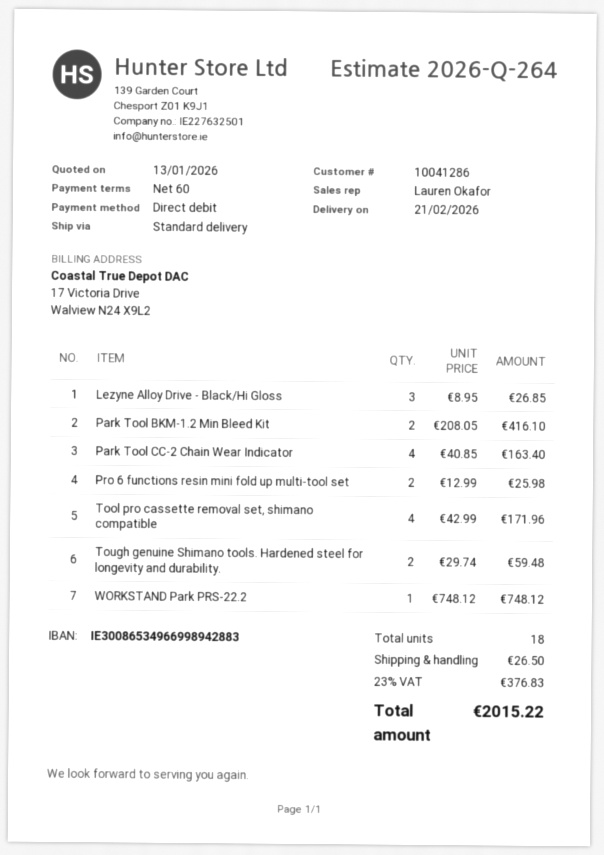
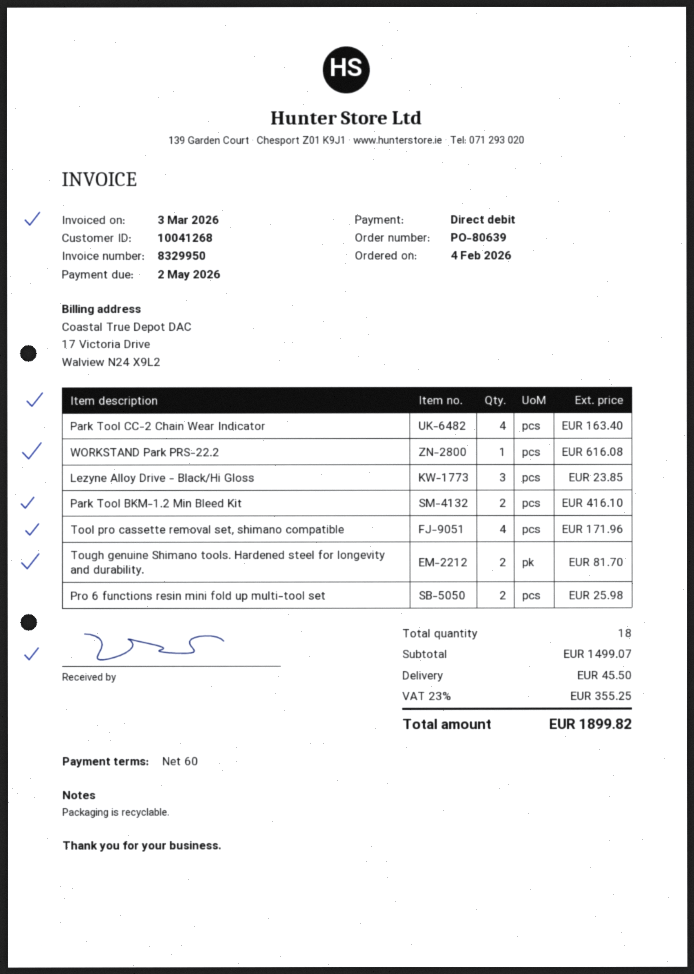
customer number: 10041286 -> 10041268
Lezyne Alloy Drive - Black/Hi Gloss: 3 for 26.85 -> 3 for 23.85
Tough genuine Shimano tools. Hardened steel for longevity and durability.: 2 for 59.48 -> 2 for 81.70
WORKSTAND Park PRS-22.2: 1 for 748.12 -> 1 for 616.08
shipping: 26.50 -> 45.50
tax: 23% = 376.83 -> 23% = 355.25
total: 2015.22 -> 1899.82

